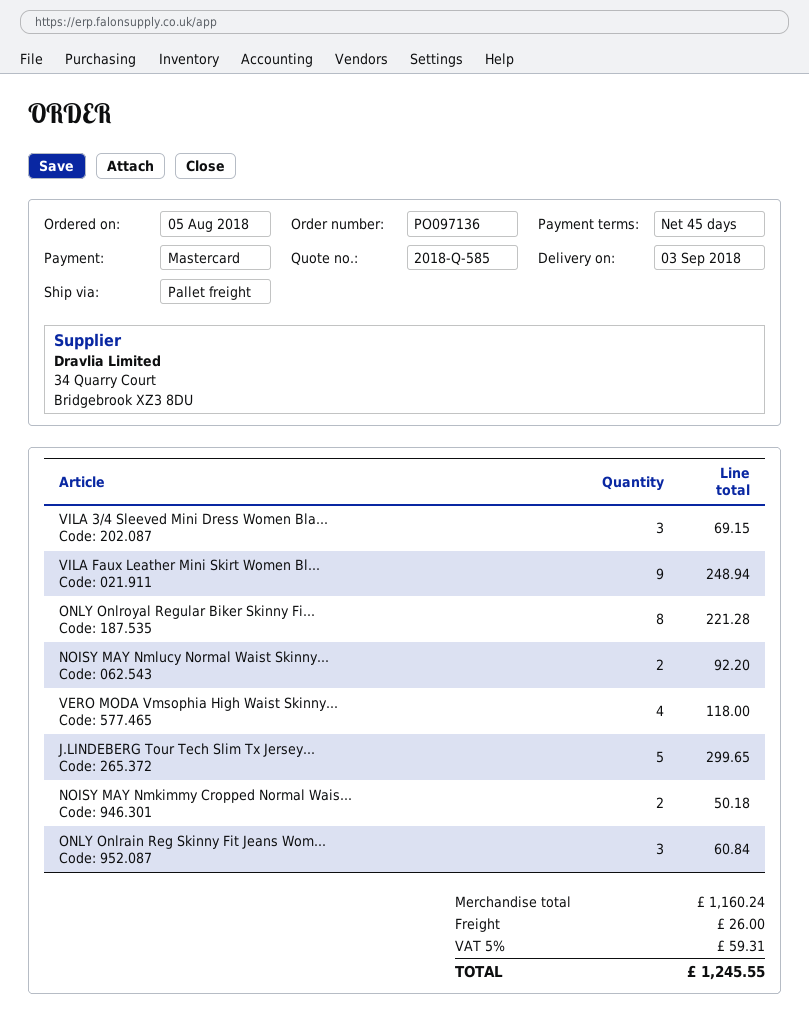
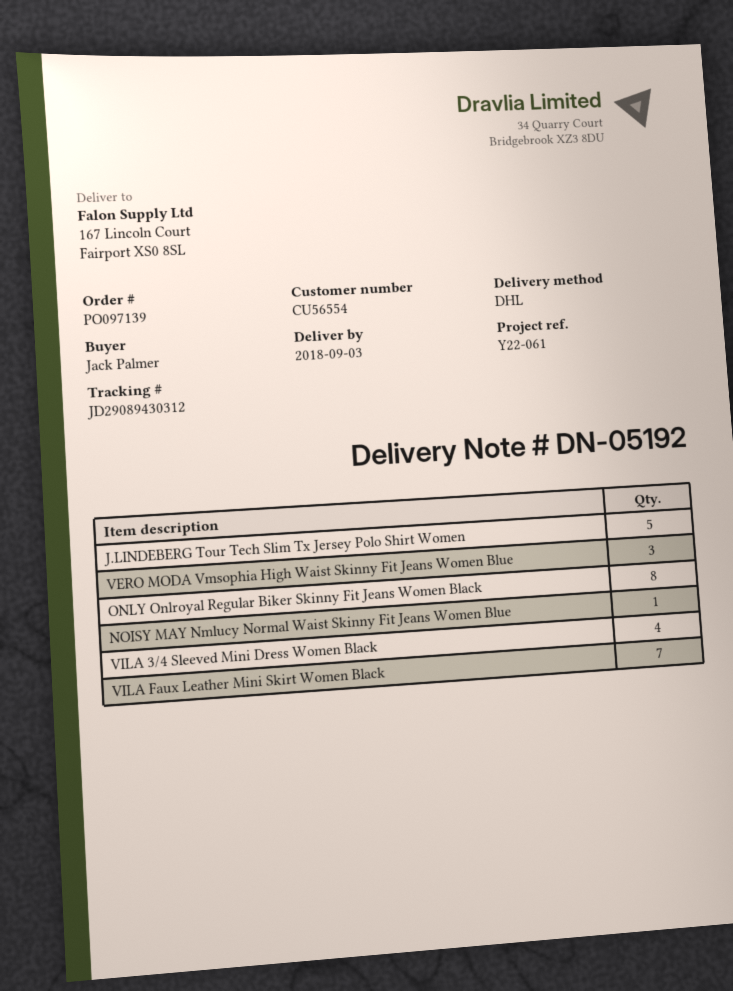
order number: PO097136 -> PO097139
shipping method: pallet freight -> DHL
VILA 3/4 Sleeved Mini Dress Women Bla...: 3 -> 4
VILA Faux Leather Mini Skirt Women Bl...: 9 -> 7
NOISY MAY Nmlucy Normal Waist Skinny...: 2 -> 1
VERO MODA Vmsophia High Waist Skinny...: 4 -> 3
NOISY MAY Nmkimmy Cropped Normal Wais...: 2 -> none
ONLY Onlrain Reg Skinny Fit Jeans Wom...: 3 -> none

